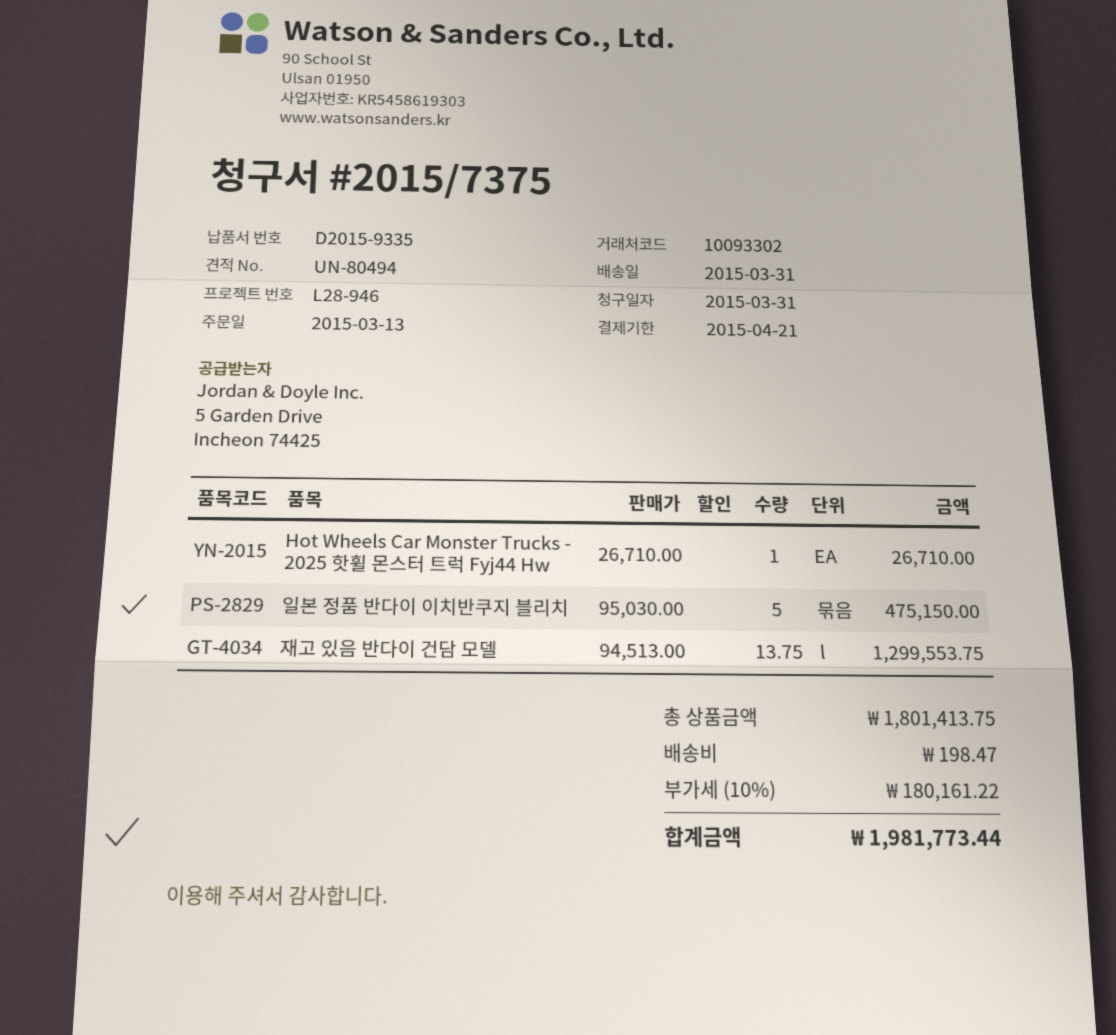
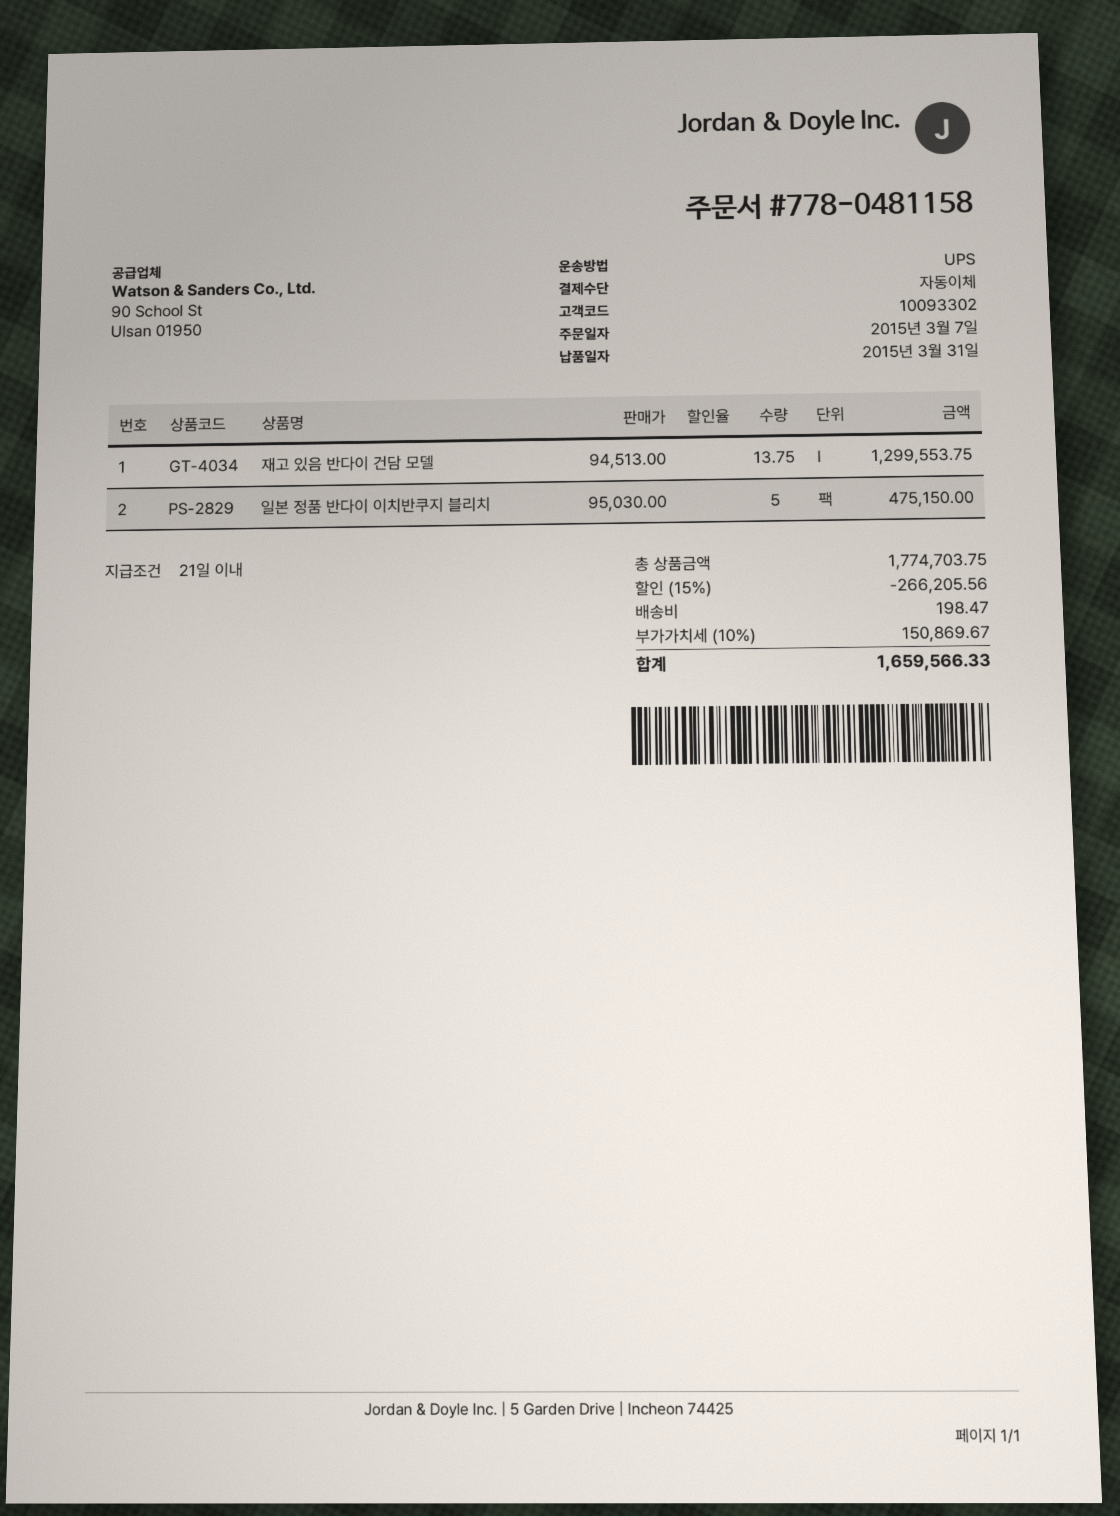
order date: 2015-03-13 -> 2015-03-07
Hot Wheels Car Monster Trucks - 2025 핫휠 몬스터 트럭 Fyj44 Hw: 1 x 26710.00 = 26710.00 -> none
subtotal: 1801413.75 -> 1774703.75
discount: none -> 15% = 266205.56
tax: 10% = 180161.22 -> 10% = 150869.67
total: 1981773.44 -> 1659566.33

